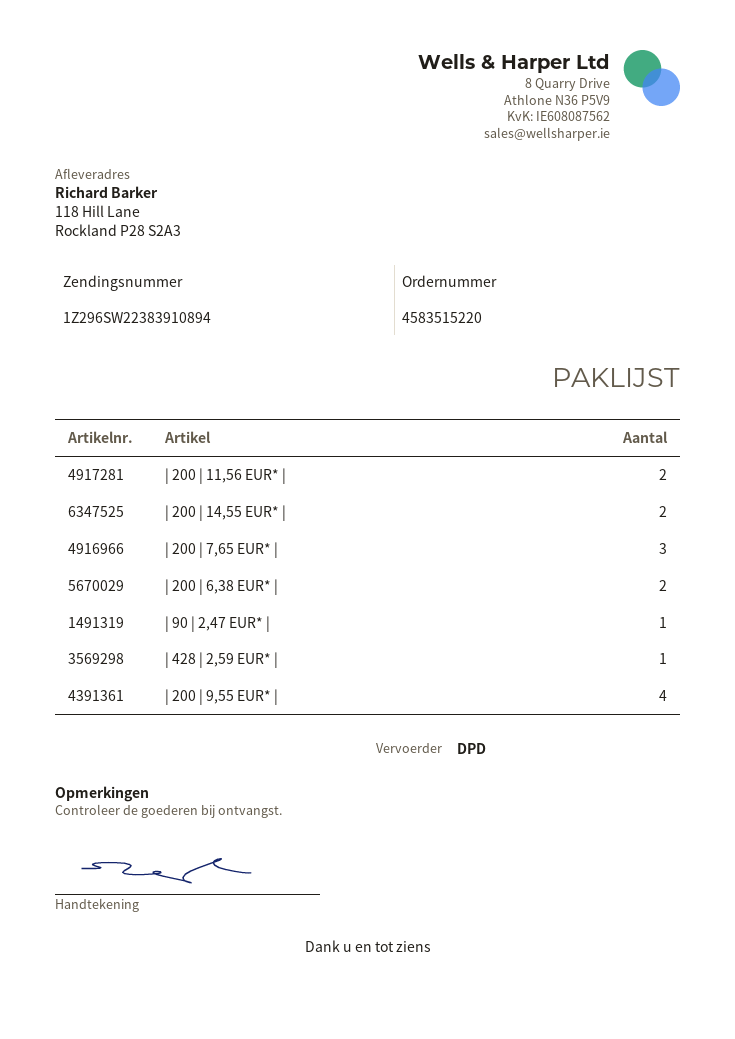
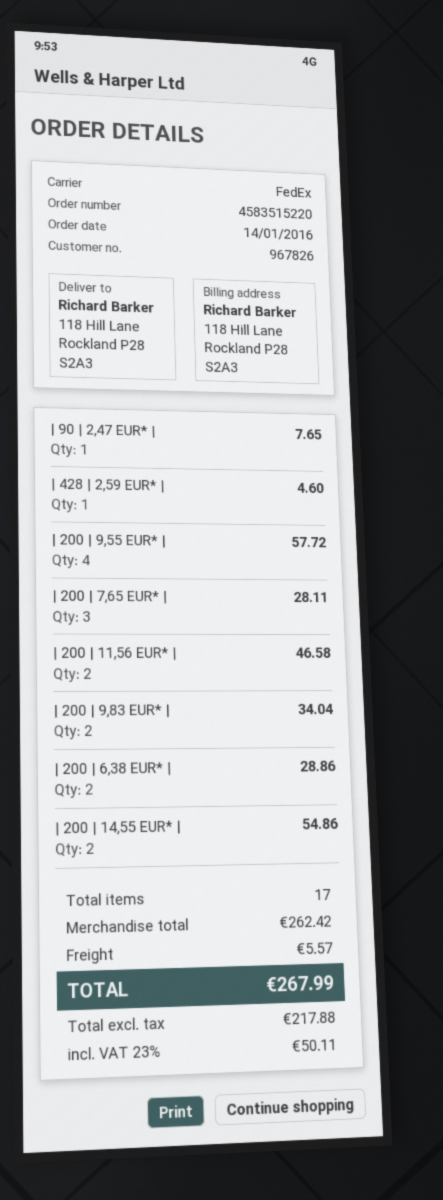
shipping method: DPD -> FedEx
| 200 | 9,83 EUR* |: none -> 2

